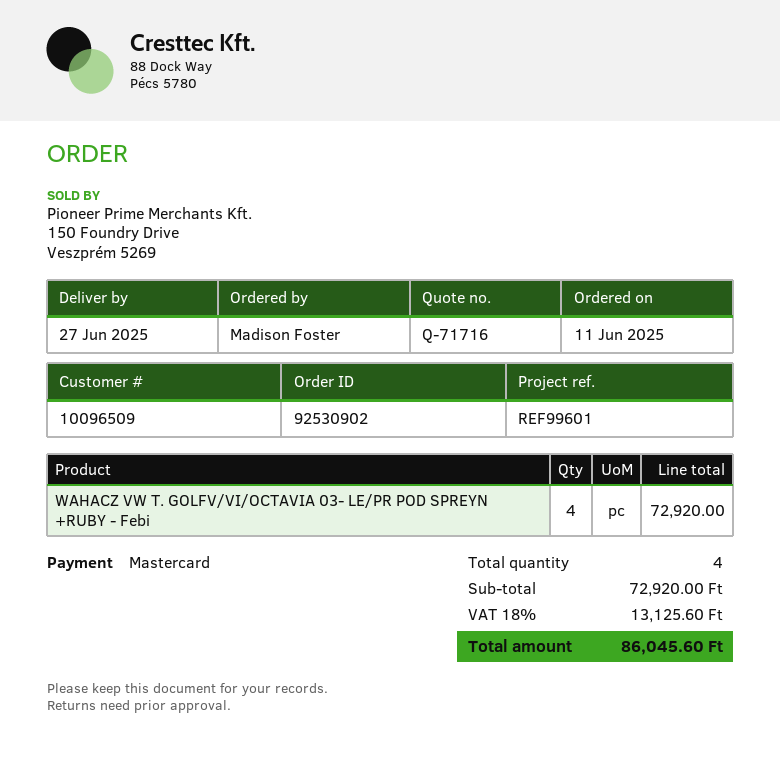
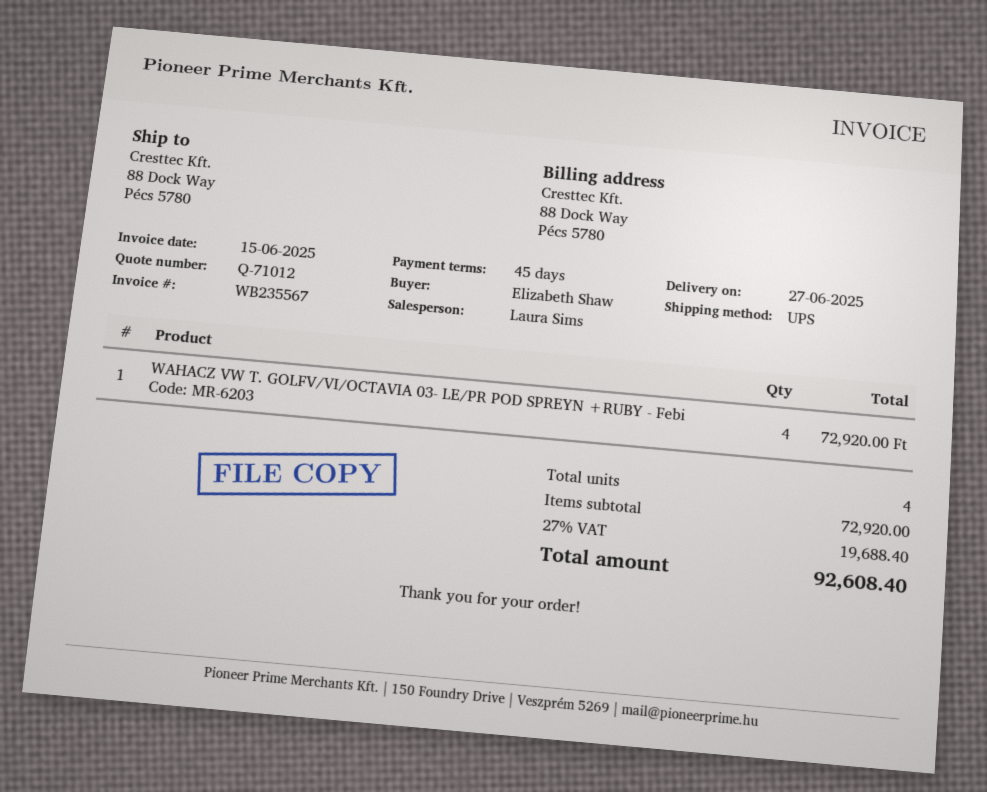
quote number: Q-71716 -> Q-71012
ordered by: Madison Foster -> Elizabeth Shaw
tax: 18% = 13125.60 -> 27% = 19688.40
total: 86045.60 -> 92608.40

